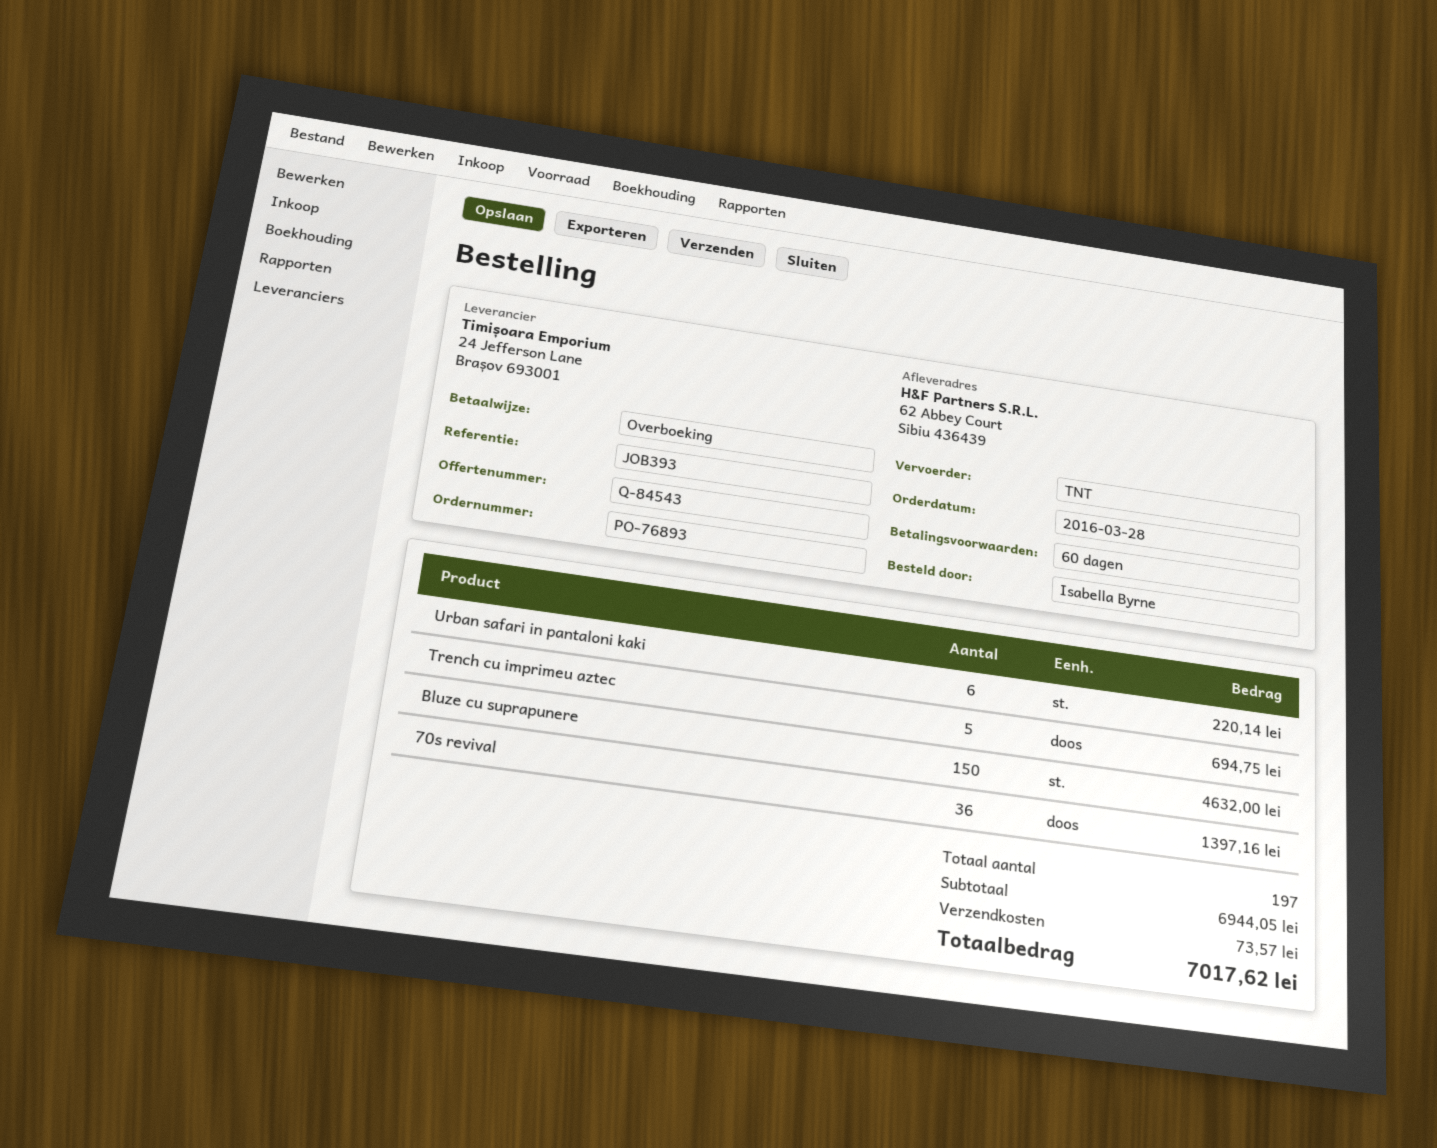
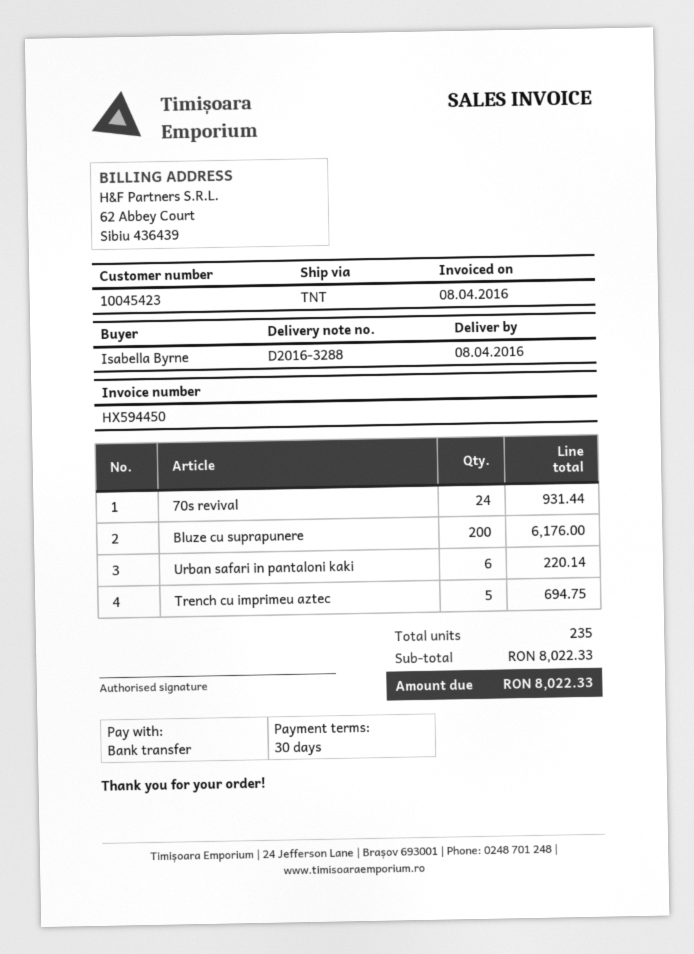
payment terms: 60 days -> 30 days
Bluze cu suprapunere: 150 for 4632.00 -> 200 for 6176.00
70s revival: 36 for 1397.16 -> 24 for 931.44
total quantity: 197 -> 235
subtotal: 6944.05 -> 8022.33
shipping: 73.57 -> none
total: 7017.62 -> 8022.33

